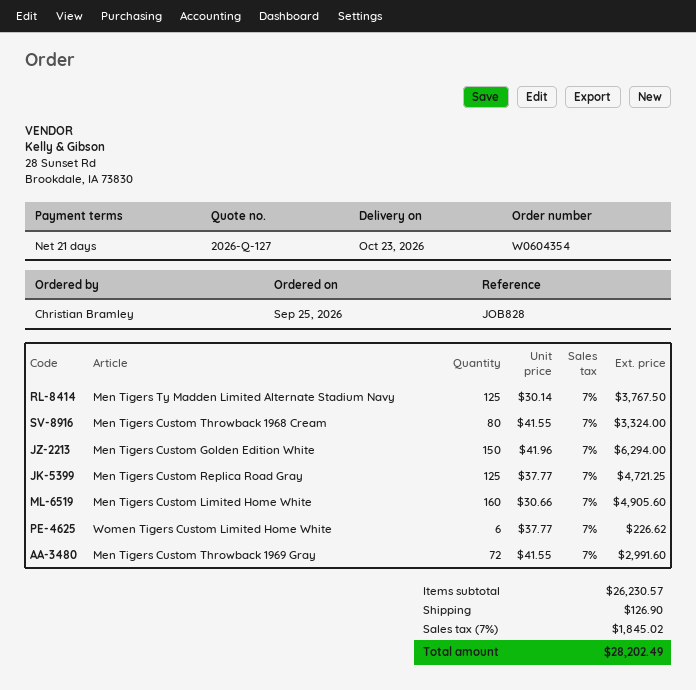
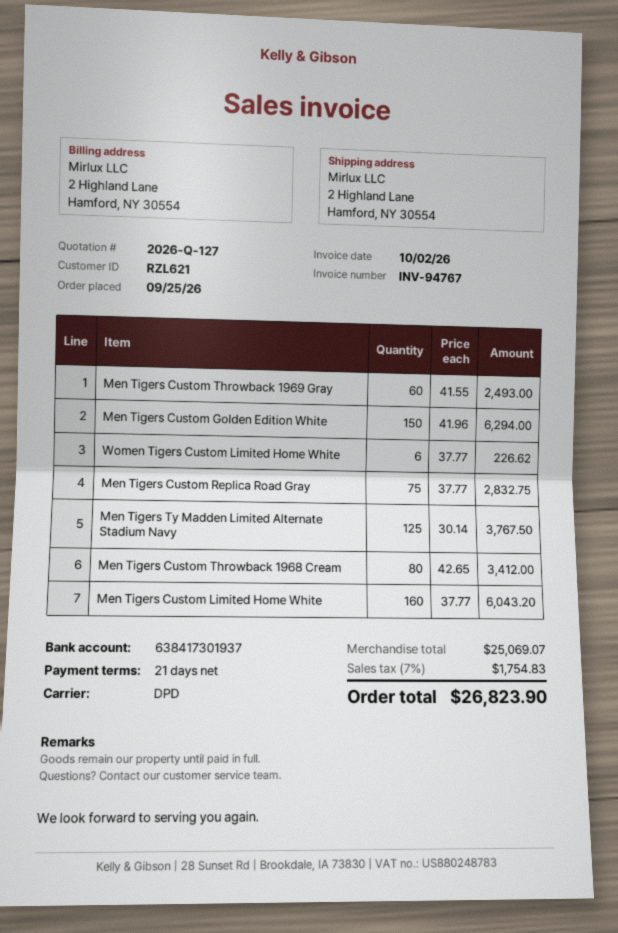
Men Tigers Custom Throwback 1968 Cream: 80 x 41.55 = 3324.00 -> 80 x 42.65 = 3412.00
Men Tigers Custom Replica Road Gray: 125 x 37.77 = 4721.25 -> 75 x 37.77 = 2832.75
Men Tigers Custom Limited Home White: 160 x 30.66 = 4905.60 -> 160 x 37.77 = 6043.20
Men Tigers Custom Throwback 1969 Gray: 72 x 41.55 = 2991.60 -> 60 x 41.55 = 2493.00
subtotal: 26230.57 -> 25069.07
shipping: 126.90 -> none
tax: 7% = 1845.02 -> 7% = 1754.83
total: 28202.49 -> 26823.90

